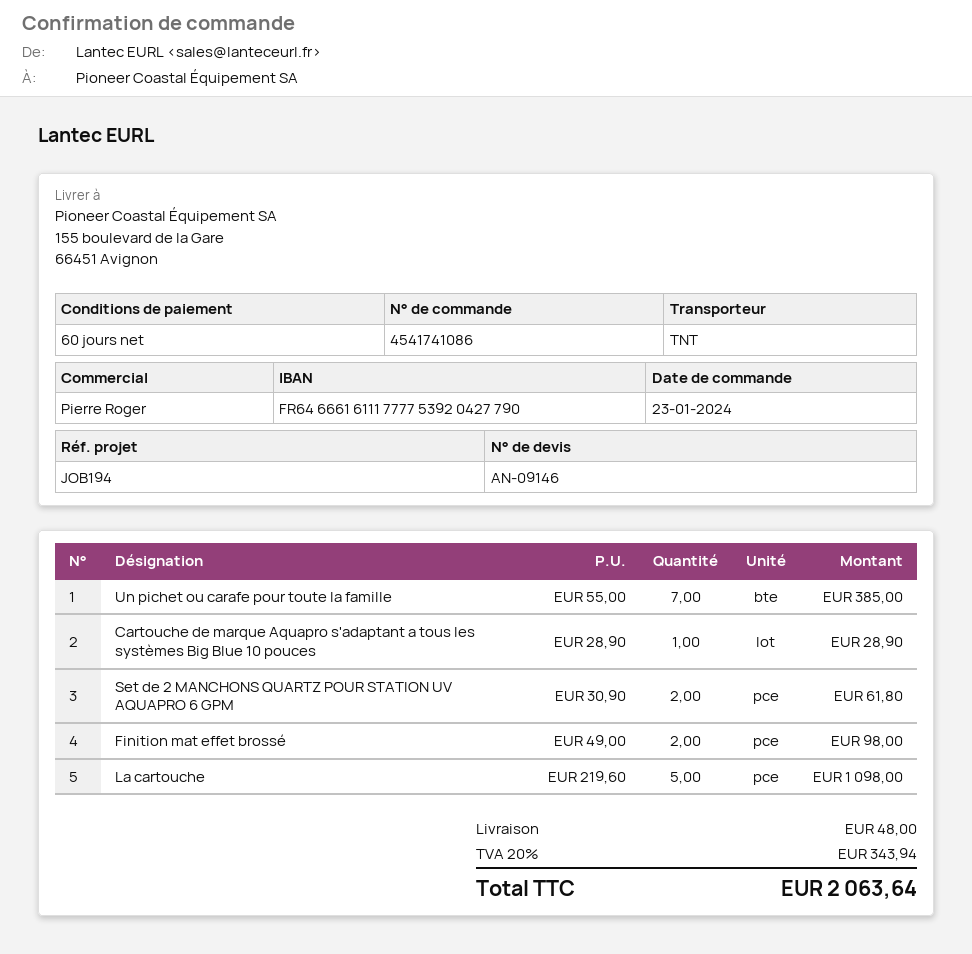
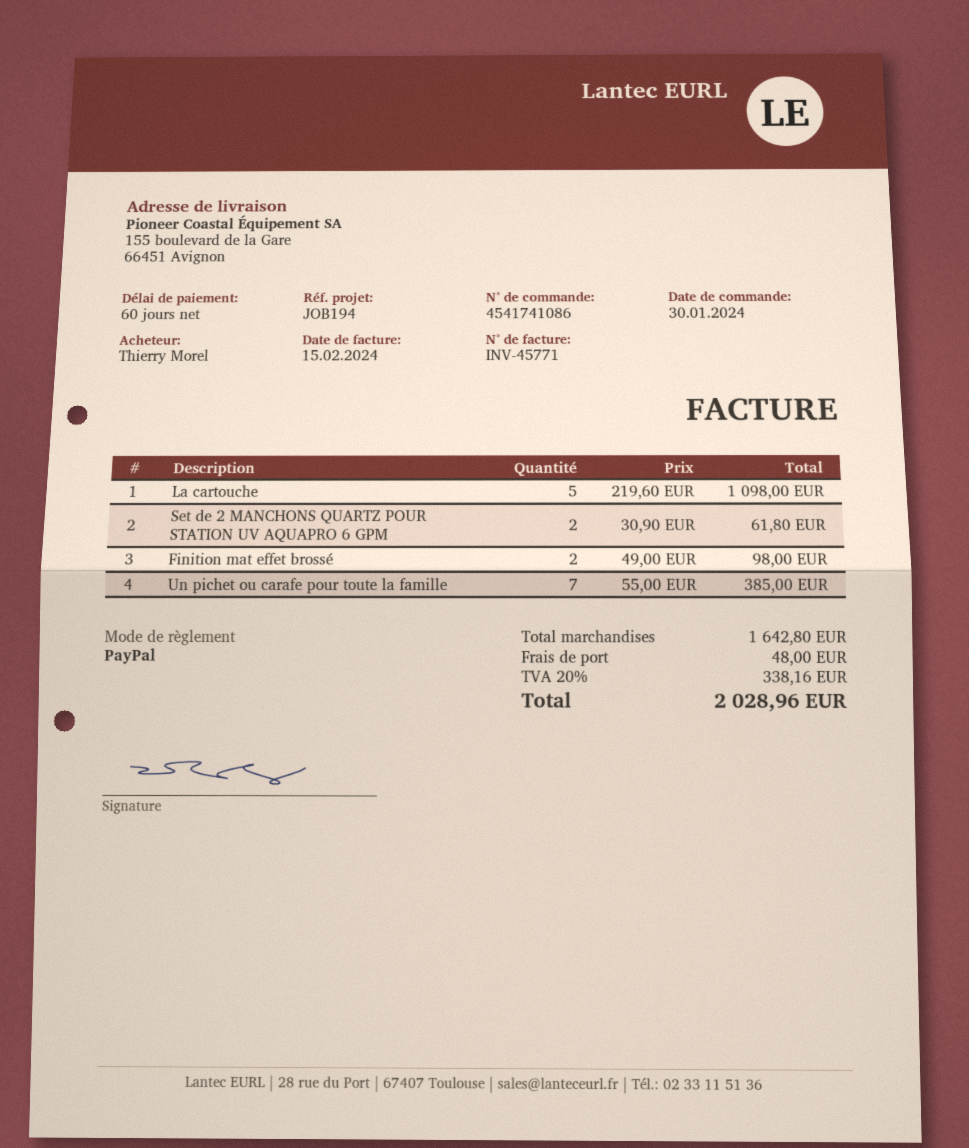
order date: 2024-01-23 -> 2024-01-30
Cartouche de marque Aquapro s'adaptant a tous les systèmes Big Blue 10 pouces: 1 x 28.90 = 28.90 -> none
tax: 20% = 343.94 -> 20% = 338.16
total: 2063.64 -> 2028.96

